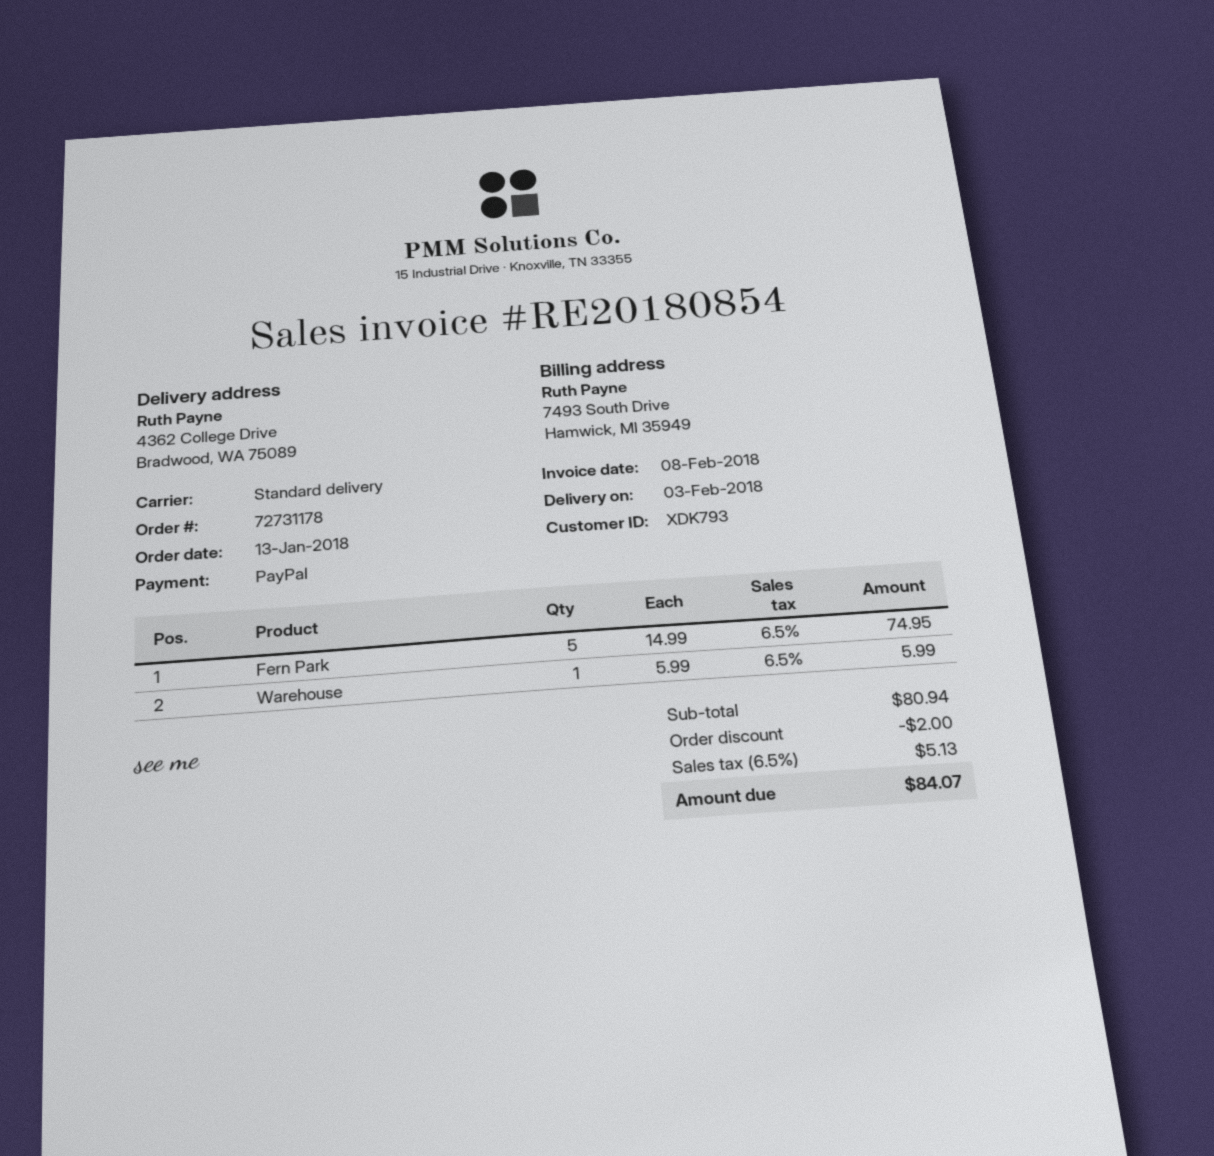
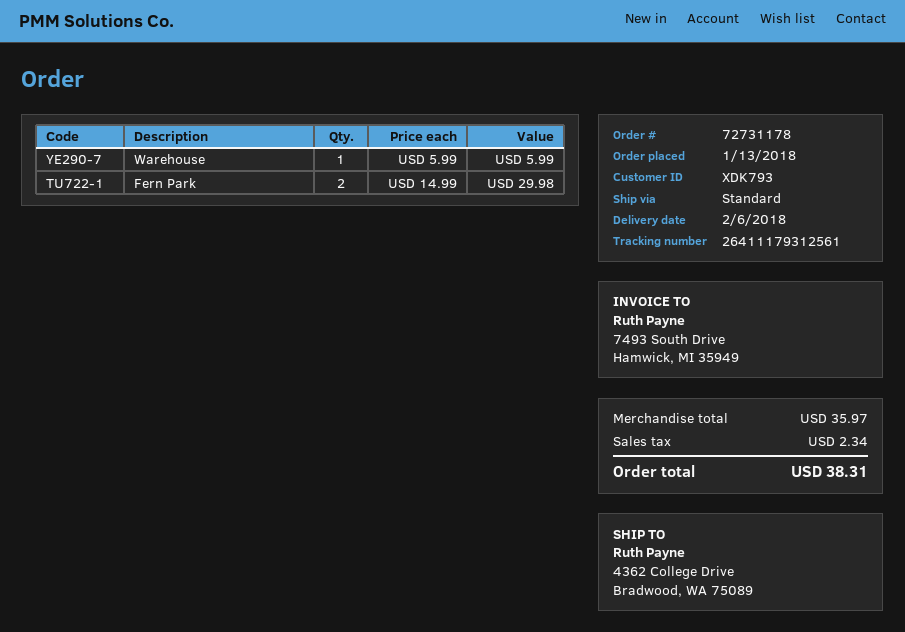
delivery date: 2018-02-03 -> 2018-02-06
Fern Park: 5 x 14.99 = 74.95 -> 2 x 14.99 = 29.98
subtotal: 80.94 -> 35.97
discount: 2.00 -> none
tax: 5.13 -> 2.34
total: 84.07 -> 38.31

